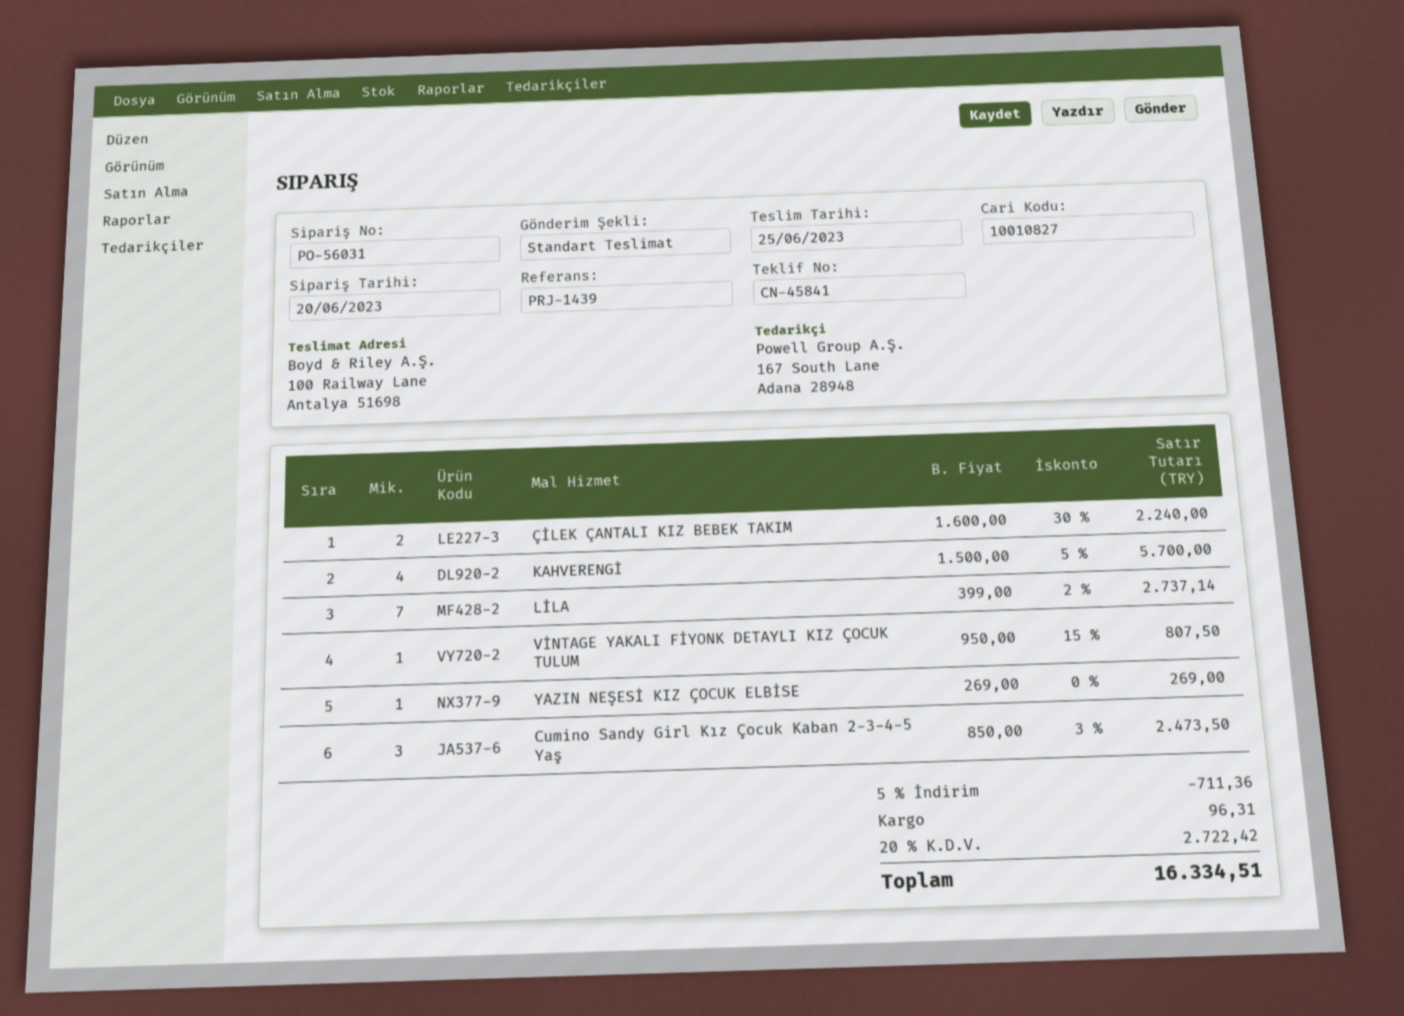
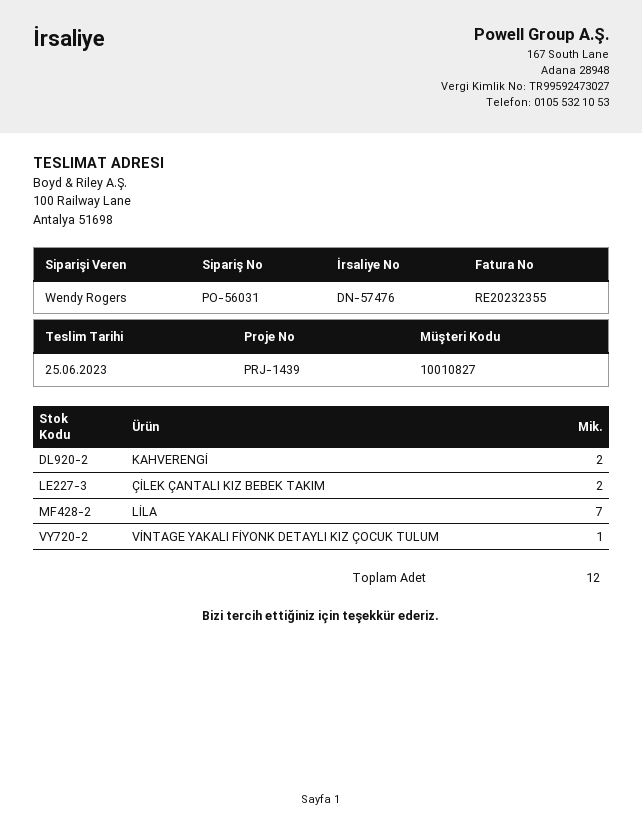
KAHVERENGİ: 4 -> 2
YAZIN NEŞESİ KIZ ÇOCUK ELBİSE: 1 -> none
Cumino Sandy Girl Kız Çocuk Kaban 2-3-4-5 Yaş: 3 -> none

